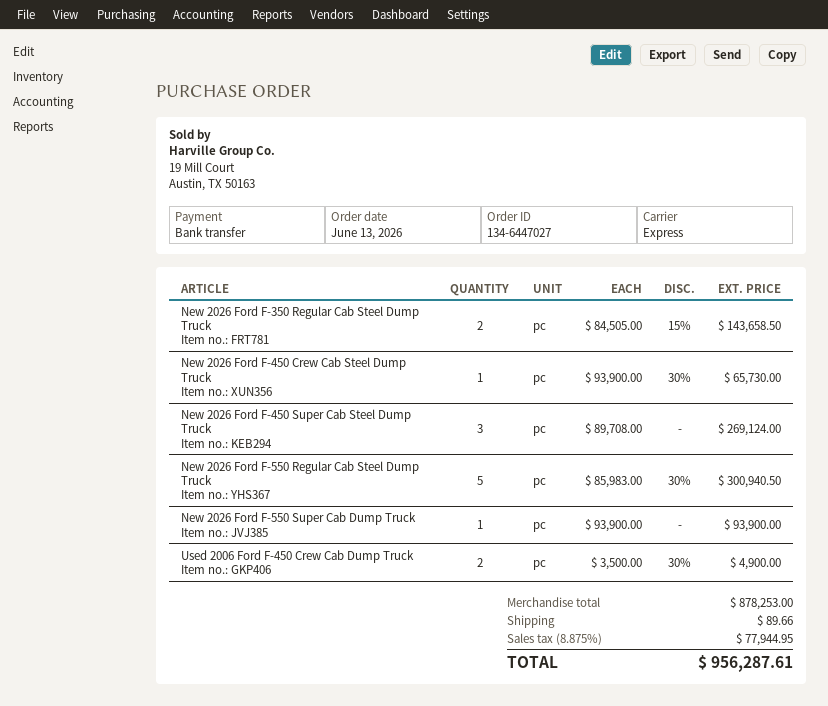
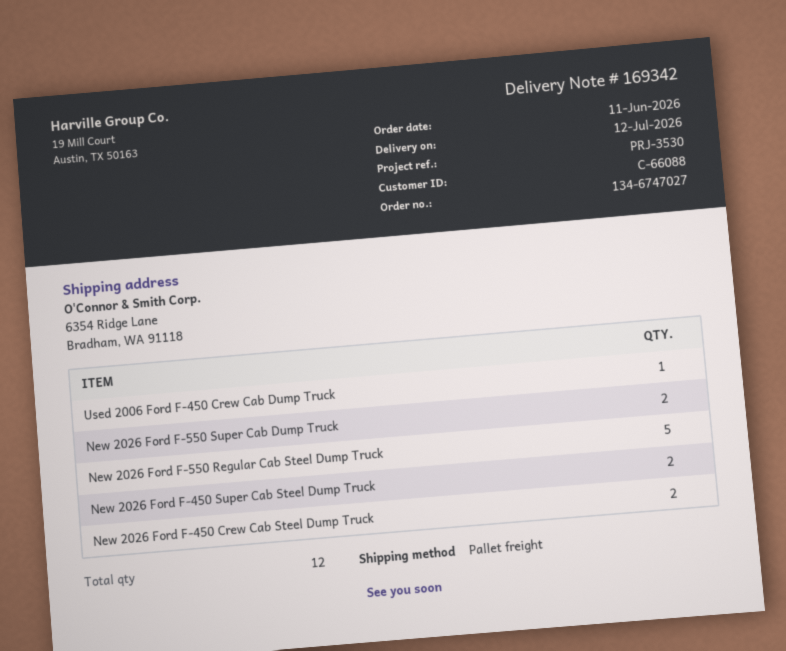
order number: 134-6447027 -> 134-6747027
order date: 2026-06-13 -> 2026-06-11
shipping method: express -> pallet freight
New 2026 Ford F-350 Regular Cab Steel Dump Truck: 2 -> none
New 2026 Ford F-450 Crew Cab Steel Dump Truck: 1 -> 2
New 2026 Ford F-450 Super Cab Steel Dump Truck: 3 -> 2
New 2026 Ford F-550 Super Cab Dump Truck: 1 -> 2
Used 2006 Ford F-450 Crew Cab Dump Truck: 2 -> 1

